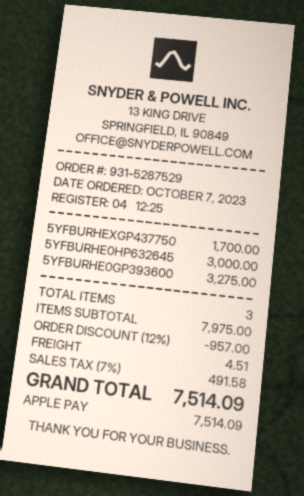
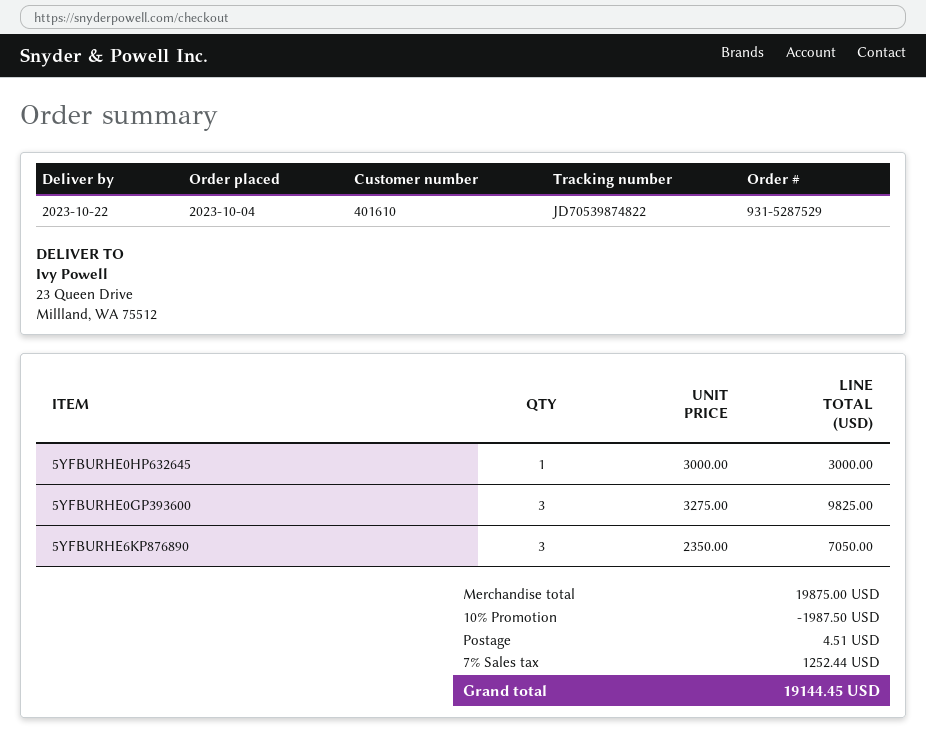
order date: 2023-10-07 -> 2023-10-04
5YFBURHEXGP437750: 1 x 1700.00 = 1700.00 -> none
5YFBURHE0GP393600: 1 x 3275.00 = 3275.00 -> 3 x 3275.00 = 9825.00
5YFBURHE6KP876890: none -> 3 x 2350.00 = 7050.00
subtotal: 7975.00 -> 19875.00
discount: 12% = 957.00 -> 10% = 1987.50
tax: 7% = 491.58 -> 7% = 1252.44
total: 7514.09 -> 19144.45

